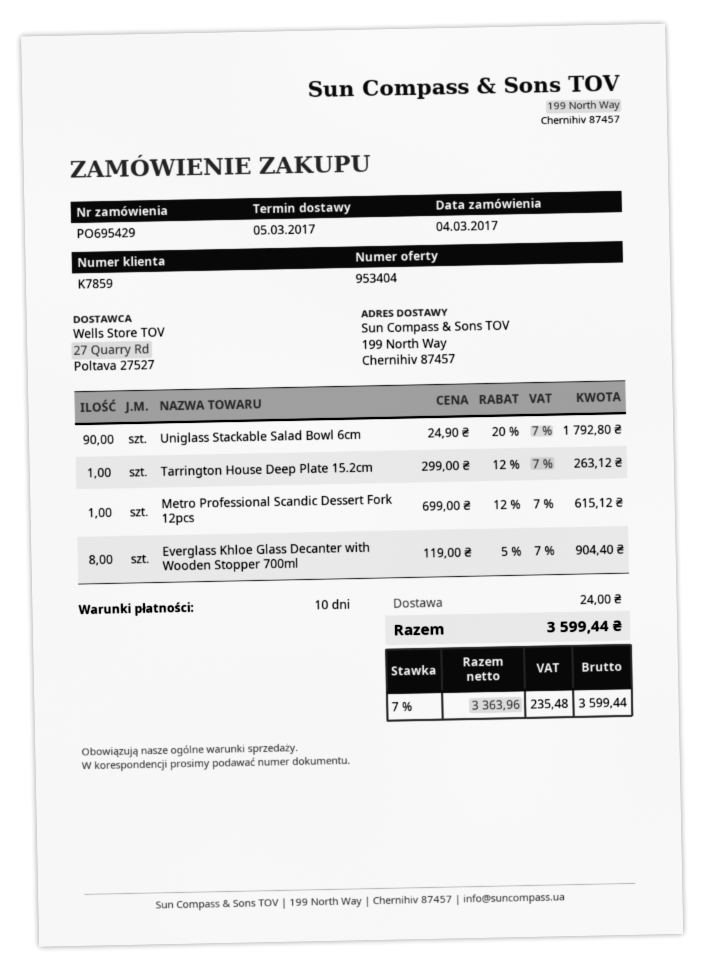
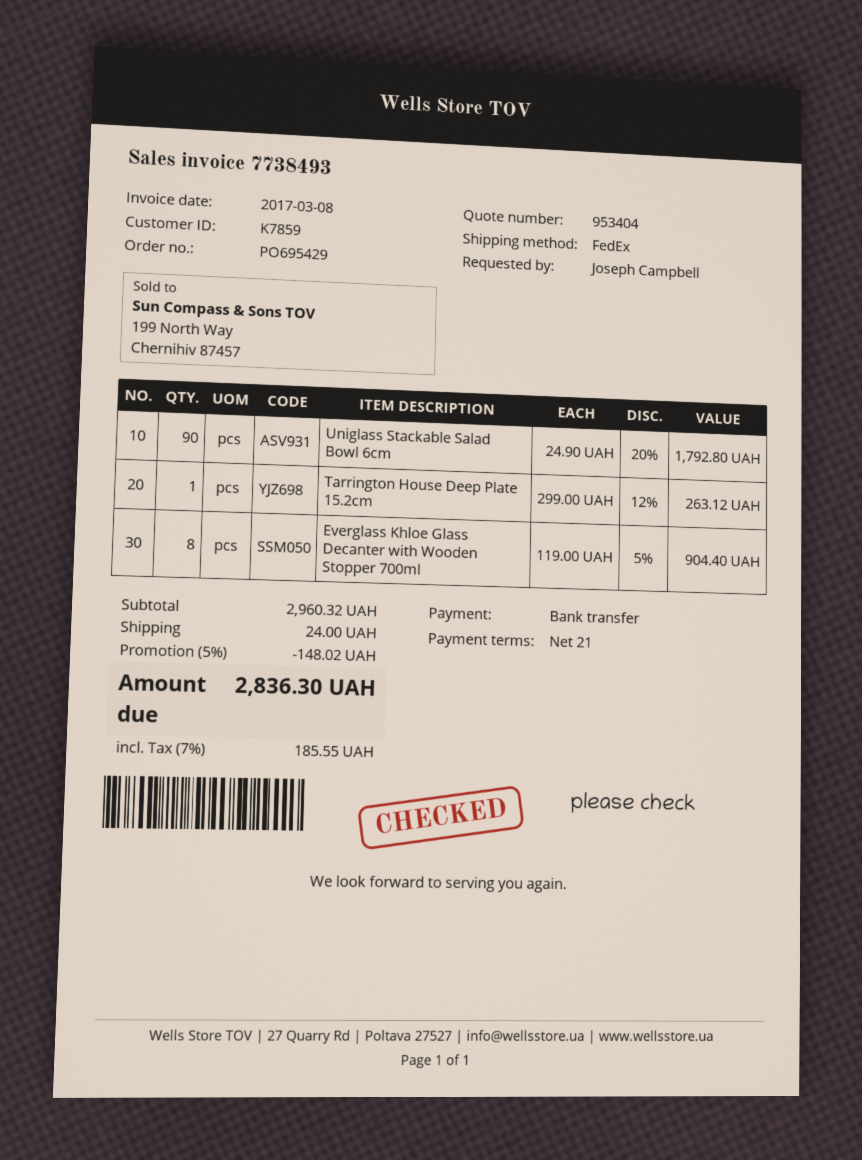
payment terms: 10 days -> 21 days
Metro Professional Scandic Dessert Fork 12pcs: 1 x 699.00 - 12% = 615.12 -> none
discount: none -> 5% = 148.02
tax: 7% = 235.48 -> 7% = 185.55
total: 3599.44 -> 2836.30

